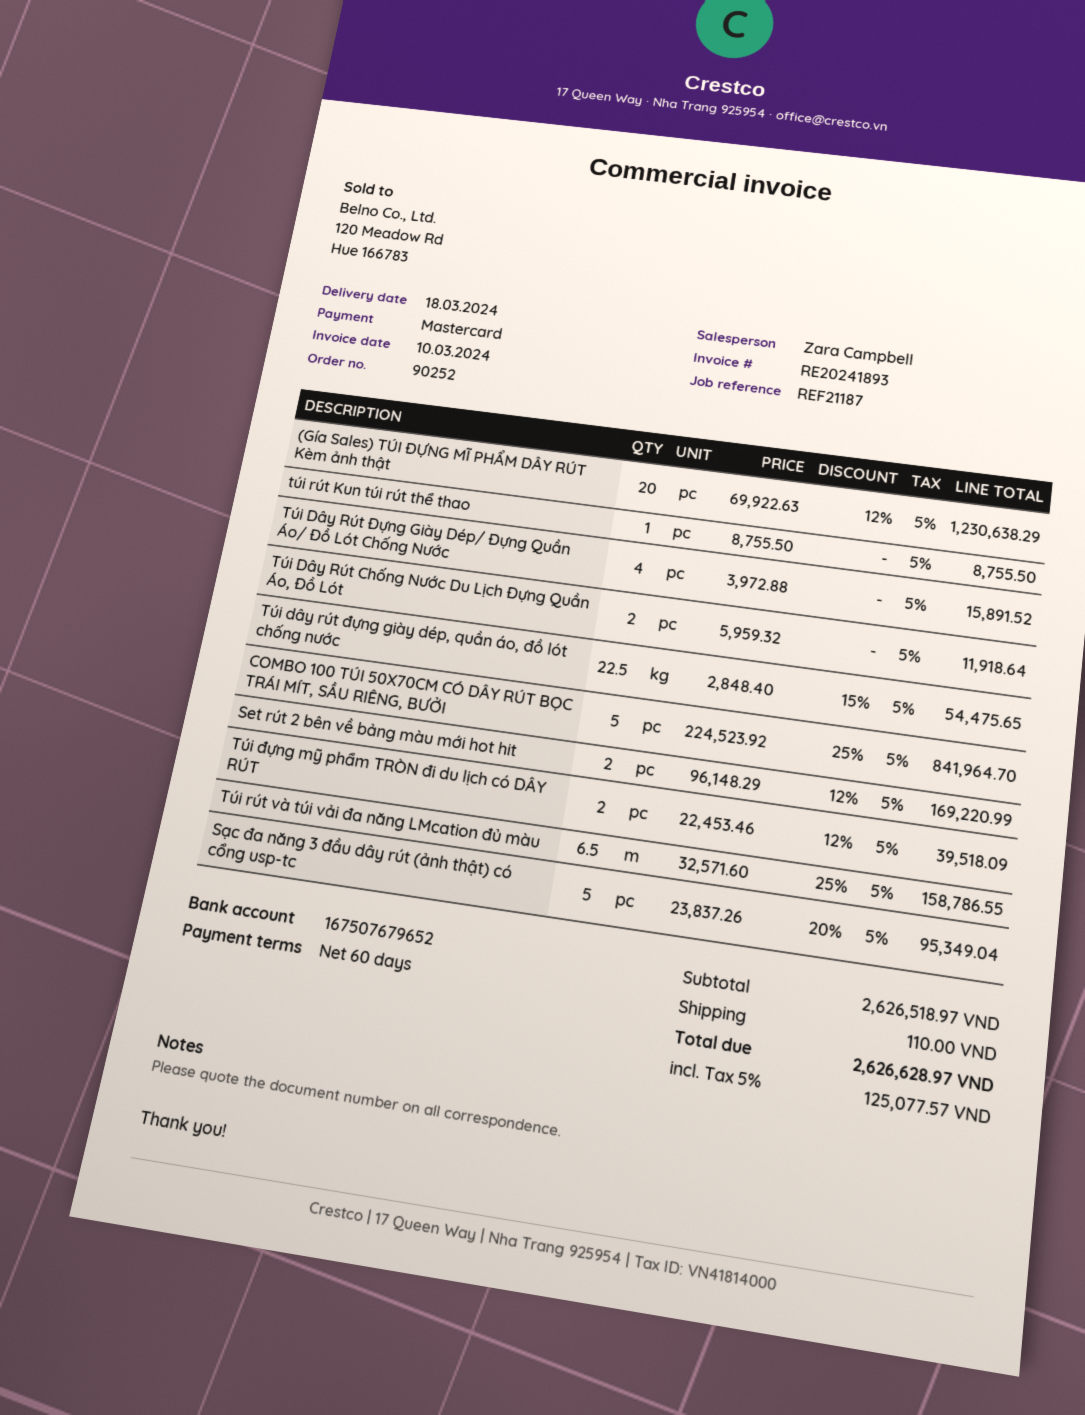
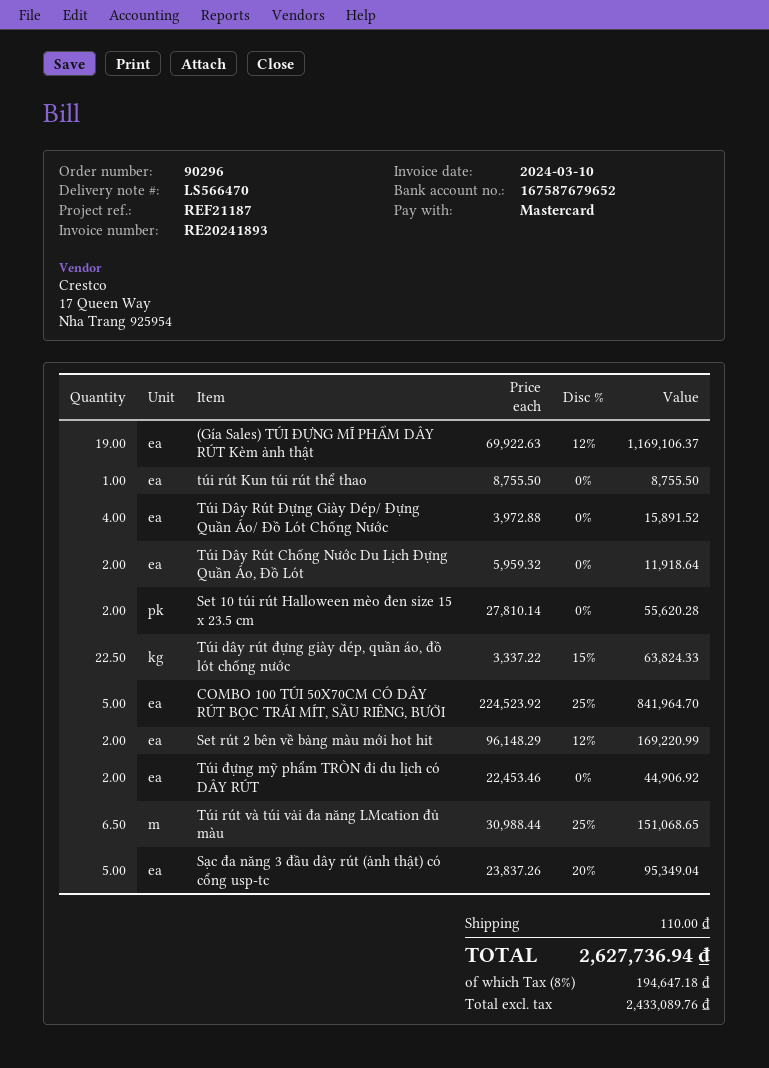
order number: 90252 -> 90296
bank account: 167507679652 -> 167587679652
(Gía Sales) TÚI ĐỰNG MĨ PHẨM DÂY RÚT Kèm ảnh thật: 20 x 69922.63 - 12% = 1230638.29 -> 19 x 69922.63 - 12% = 1169106.37
Túi dây rút đựng giày dép, quần áo, đồ lót chống nước: 22.5 x 2848.40 - 15% = 54475.65 -> 22.5 x 3337.22 - 15% = 63824.33
Túi đựng mỹ phẩm TRÒN đi du lịch có DÂY RÚT: 2 x 22453.46 - 12% = 39518.09 -> 2 x 22453.46 = 44906.92
Túi rút và túi vải đa năng LMcation đủ màu: 6.5 x 32571.60 - 25% = 158786.55 -> 6.5 x 30988.44 - 25% = 151068.65
Set 10 túi rút Halloween mèo đen size 15 x 23.5 cm: none -> 2 x 27810.14 = 55620.28
tax: 5% = 125077.57 -> 8% = 194647.18
total: 2626628.97 -> 2627736.94

